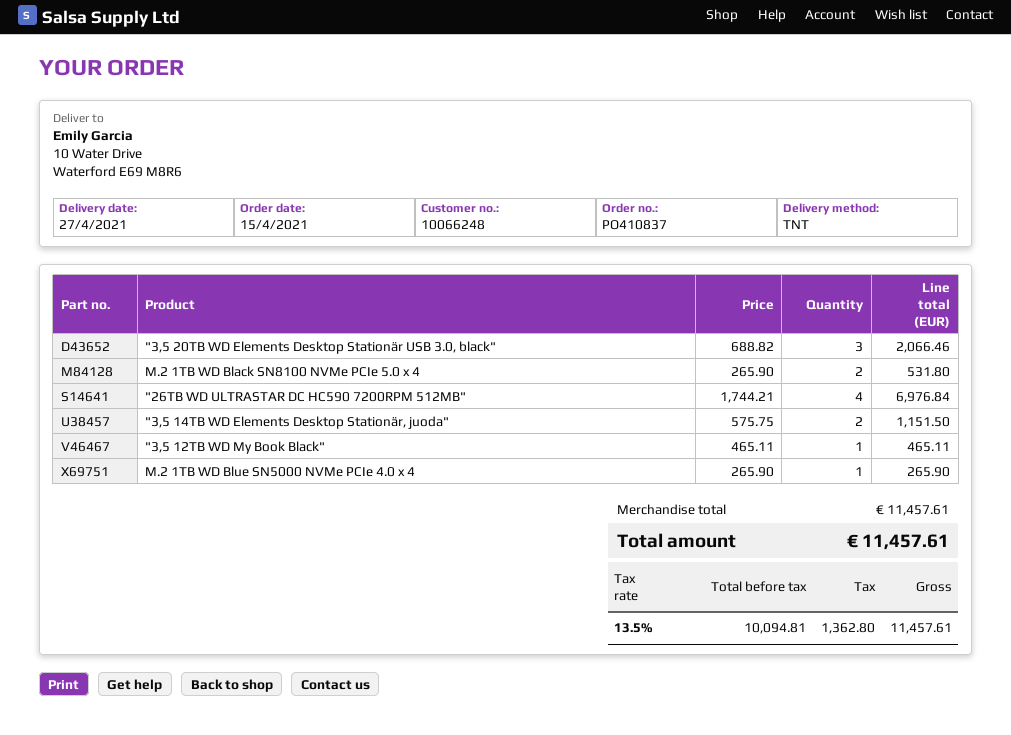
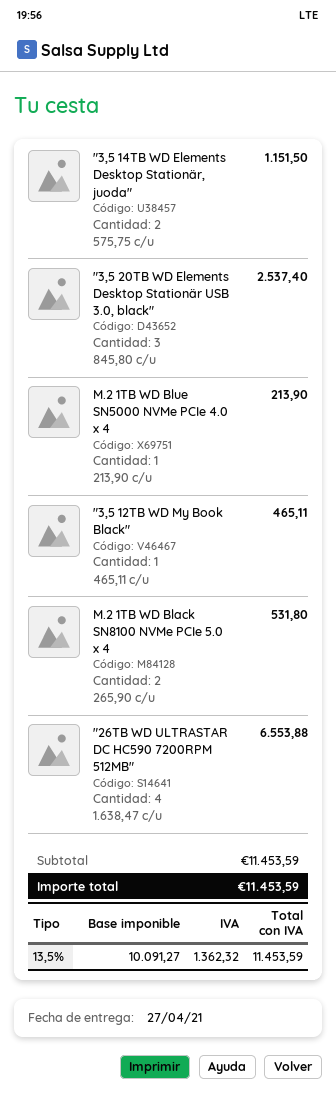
"3,5 20TB WD Elements Desktop Stationär USB 3.0, black": 3 x 688.82 = 2066.46 -> 3 x 845.80 = 2537.40
"26TB WD ULTRASTAR DC HC590 7200RPM 512MB": 4 x 1744.21 = 6976.84 -> 4 x 1638.47 = 6553.88
M.2 1TB WD Blue SN5000 NVMe PCIe 4.0 x 4: 1 x 265.90 = 265.90 -> 1 x 213.90 = 213.90
subtotal: 11457.61 -> 11453.59
net: 10094.81 -> 10091.27
tax: 13.5% = 1362.80 -> 13.5% = 1362.32
total: 11457.61 -> 11453.59

